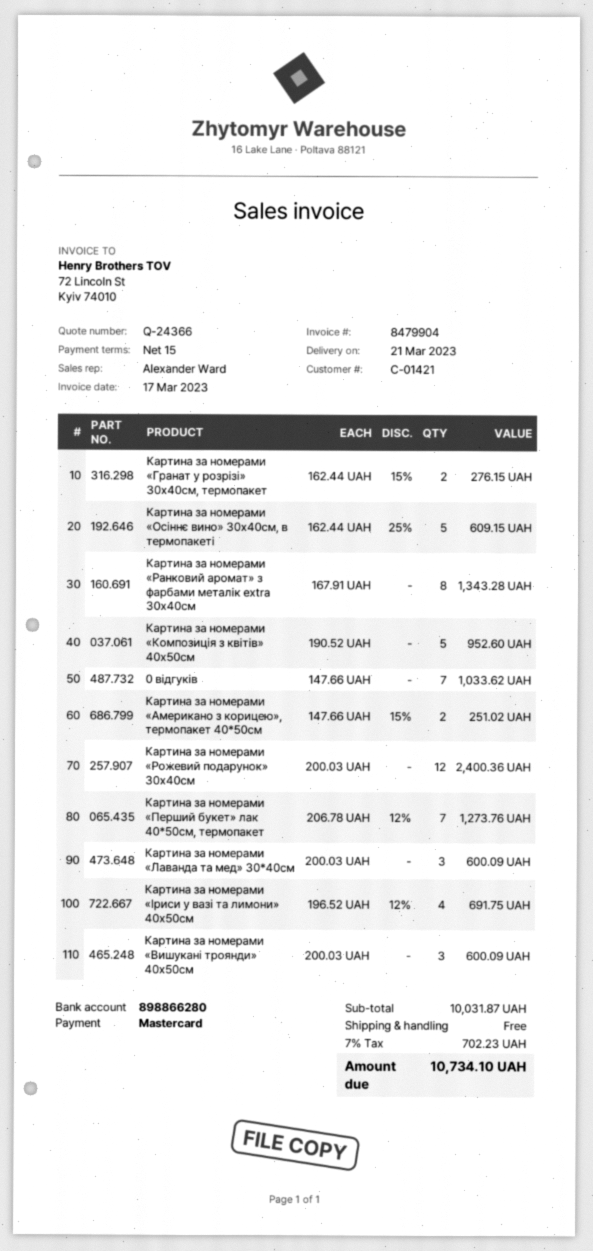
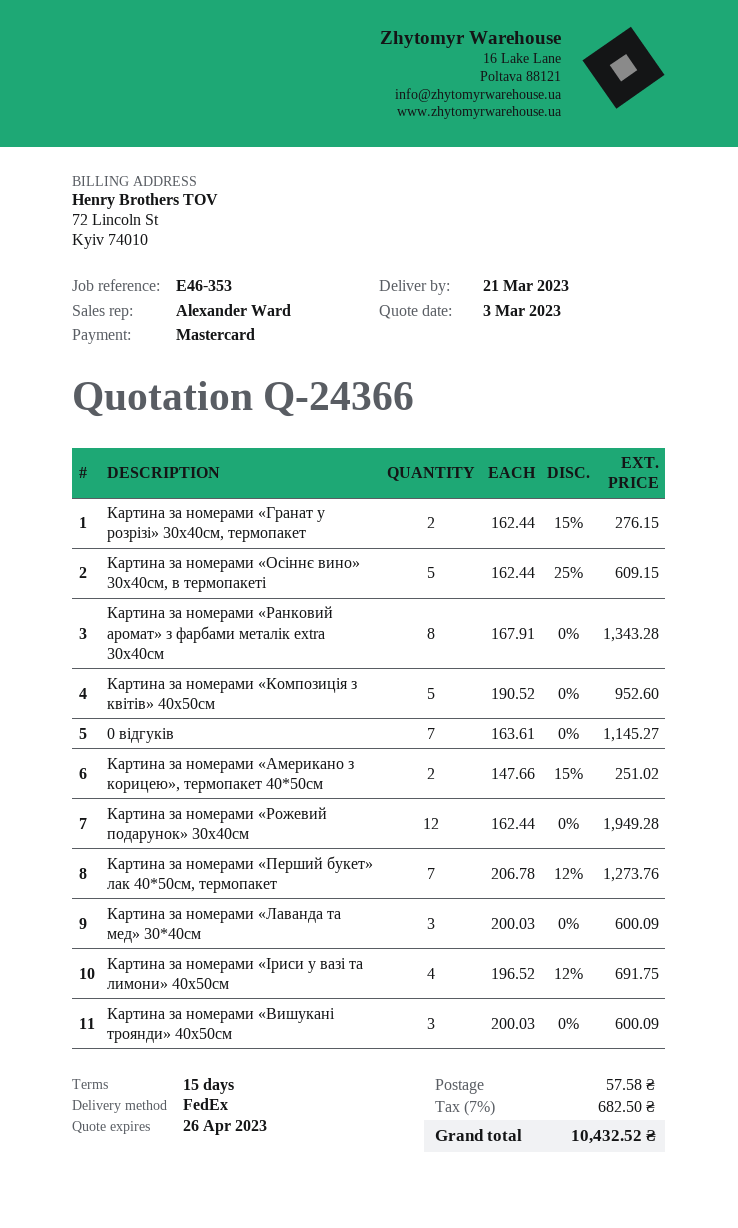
0 відгуків: 7 x 147.66 = 1033.62 -> 7 x 163.61 = 1145.27
Картина за номерами «Рожевий подарунок» 30х40см: 12 x 200.03 = 2400.36 -> 12 x 162.44 = 1949.28
shipping: 0.00 -> 57.58
tax: 7% = 702.23 -> 7% = 682.50
total: 10734.10 -> 10432.52

